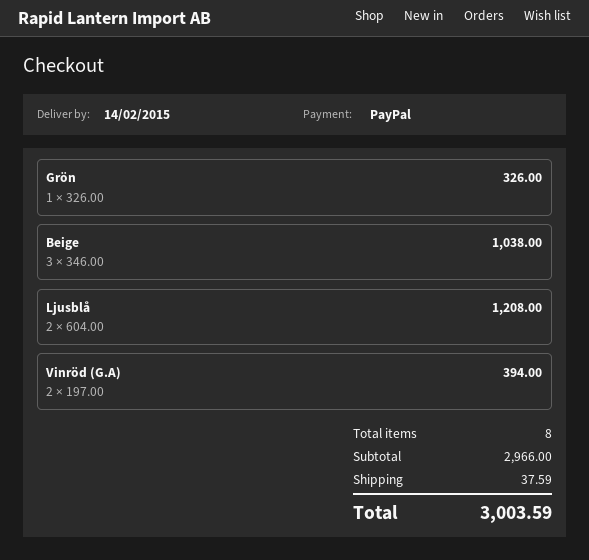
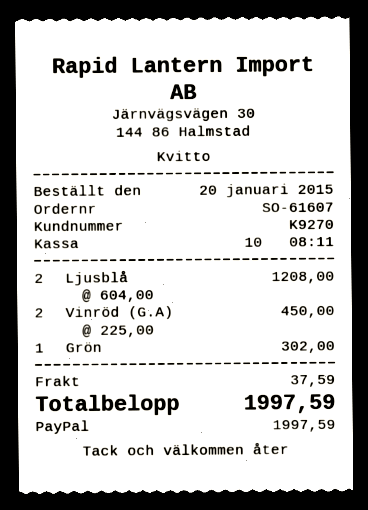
Grön: 1 x 326.00 = 326.00 -> 1 x 302.00 = 302.00
Beige: 3 x 346.00 = 1038.00 -> none
Vinröd (G.A): 2 x 197.00 = 394.00 -> 2 x 225.00 = 450.00
total: 3003.59 -> 1997.59

